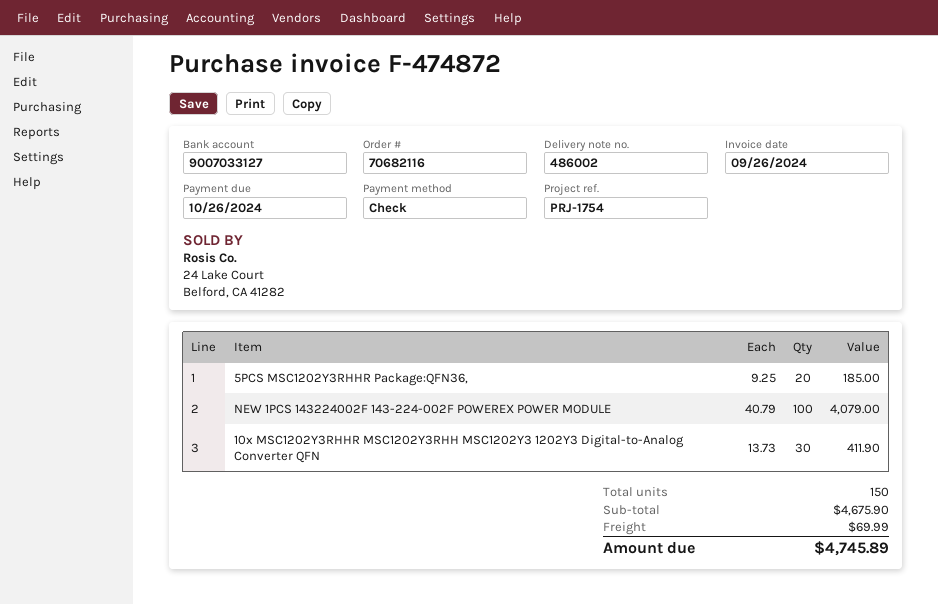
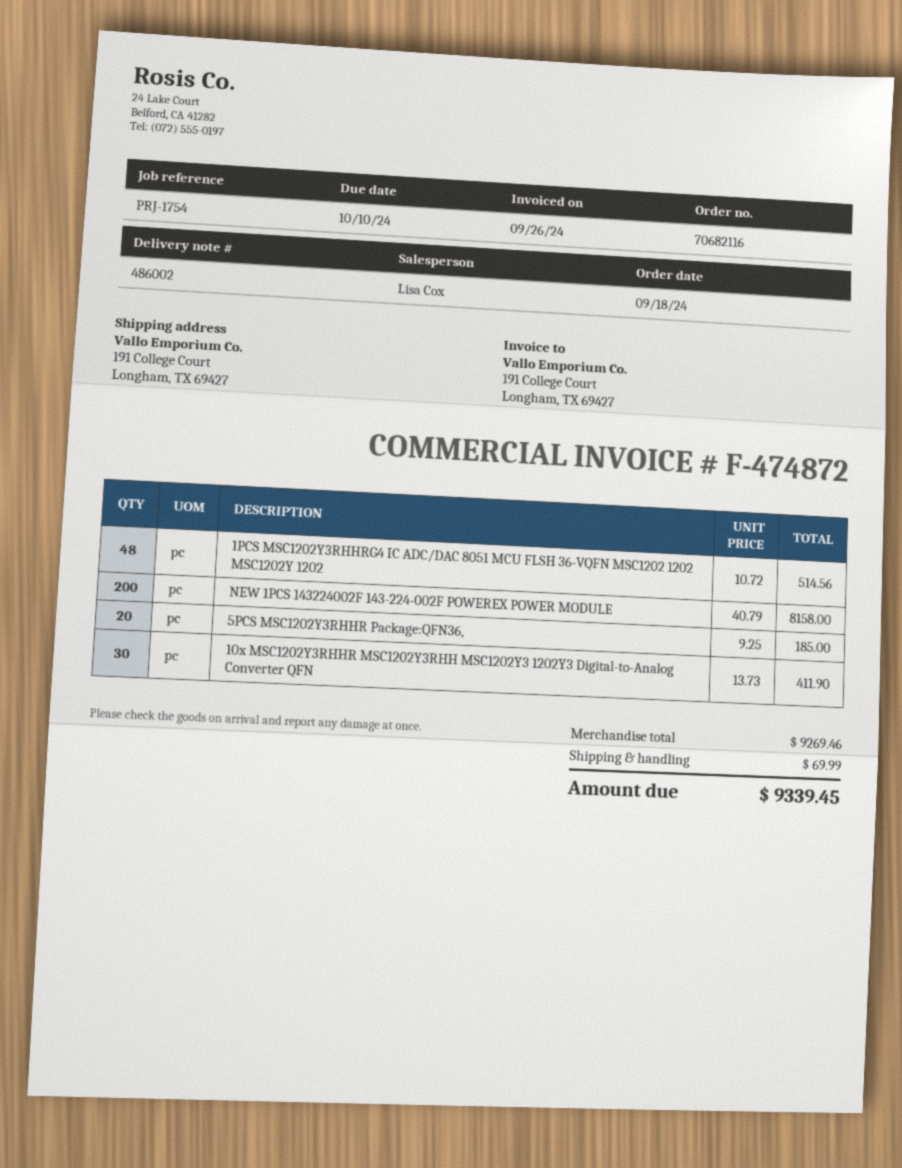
due date: 2024-10-26 -> 2024-10-10
NEW 1PCS 143224002F 143-224-002F POWEREX POWER MODULE: 100 x 40.79 = 4079.00 -> 200 x 40.79 = 8158.00
1PCS MSC1202Y3RHHRG4 IC ADC/DAC 8051 MCU FLSH 36-VQFN MSC1202 1202 MSC1202Y 1202: none -> 48 x 10.72 = 514.56
subtotal: 4675.90 -> 9269.46
total: 4745.89 -> 9339.45

